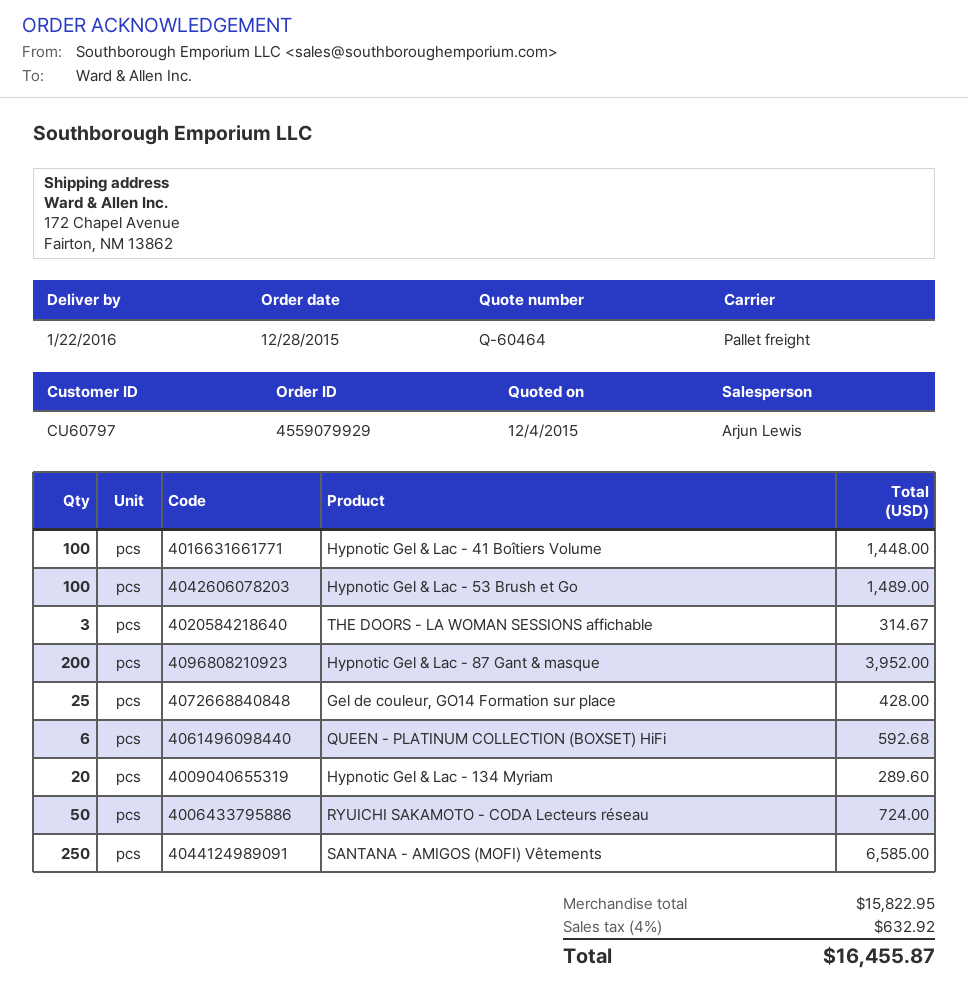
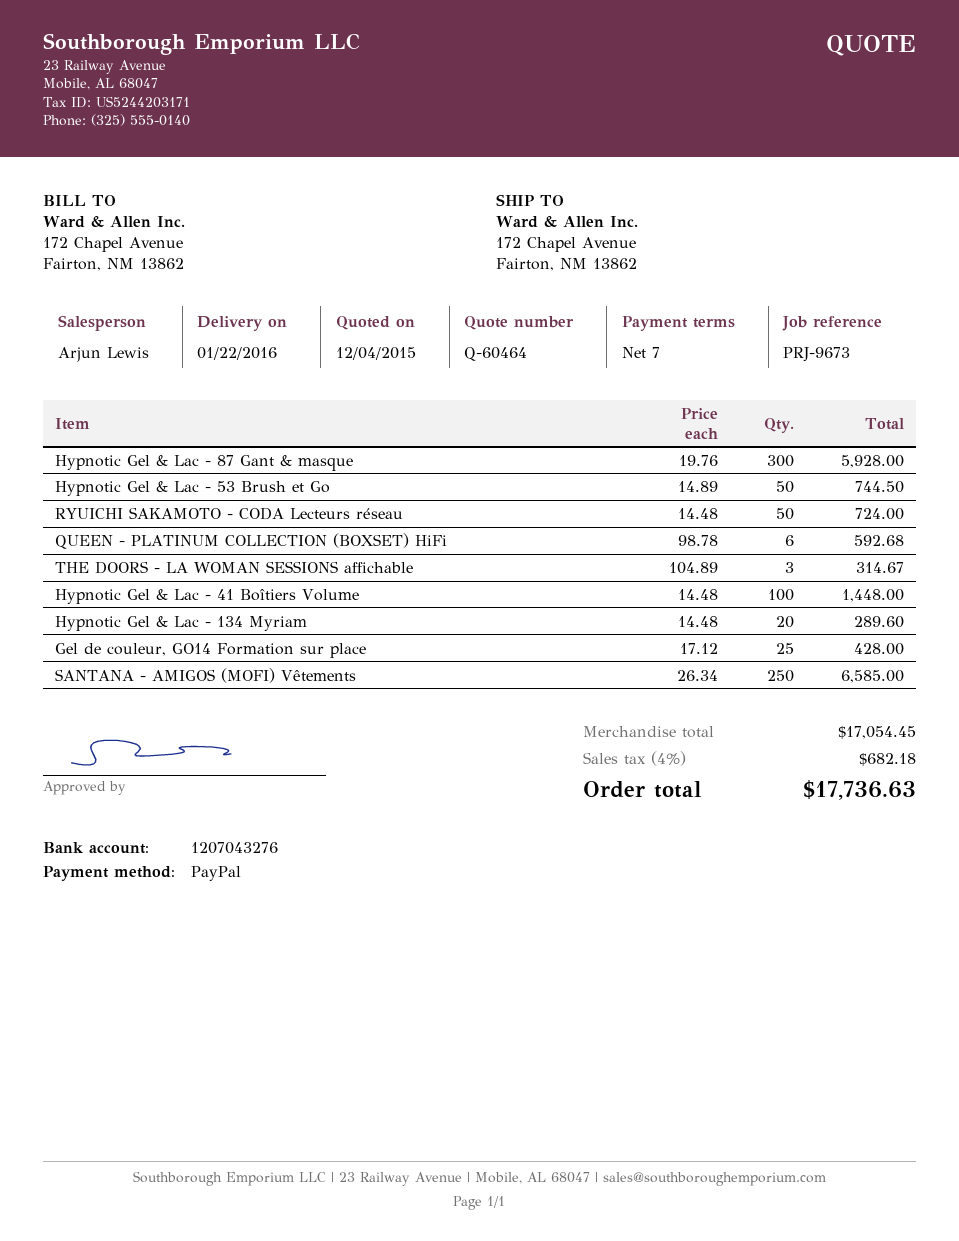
Hypnotic Gel & Lac - 53 Brush et Go: 100 for 1489.00 -> 50 for 744.50
Hypnotic Gel & Lac - 87 Gant & masque: 200 for 3952.00 -> 300 for 5928.00
subtotal: 15822.95 -> 17054.45
tax: 4% = 632.92 -> 4% = 682.18
total: 16455.87 -> 17736.63

